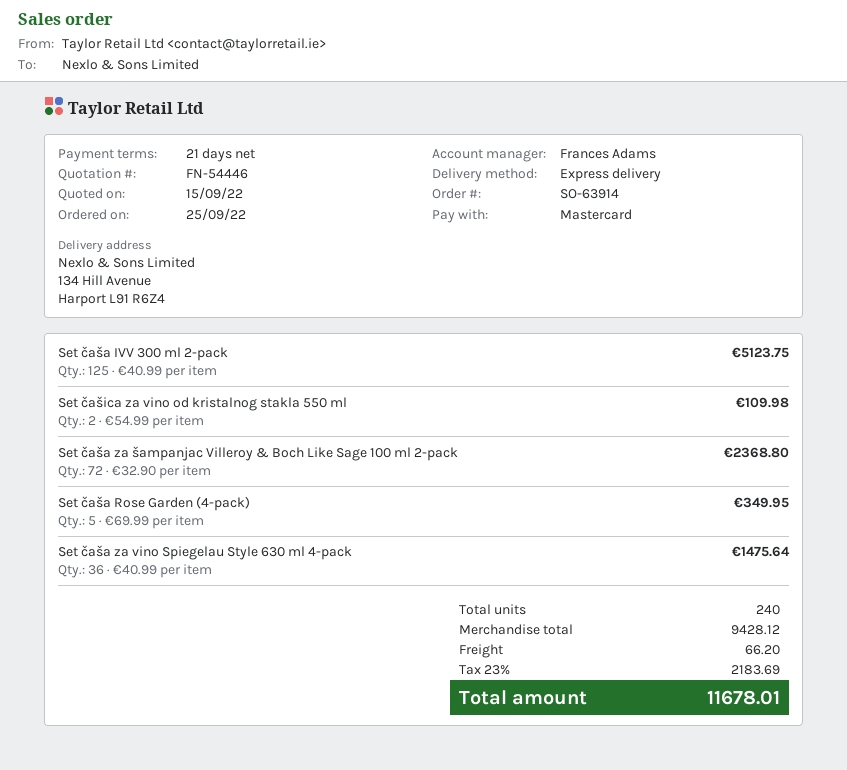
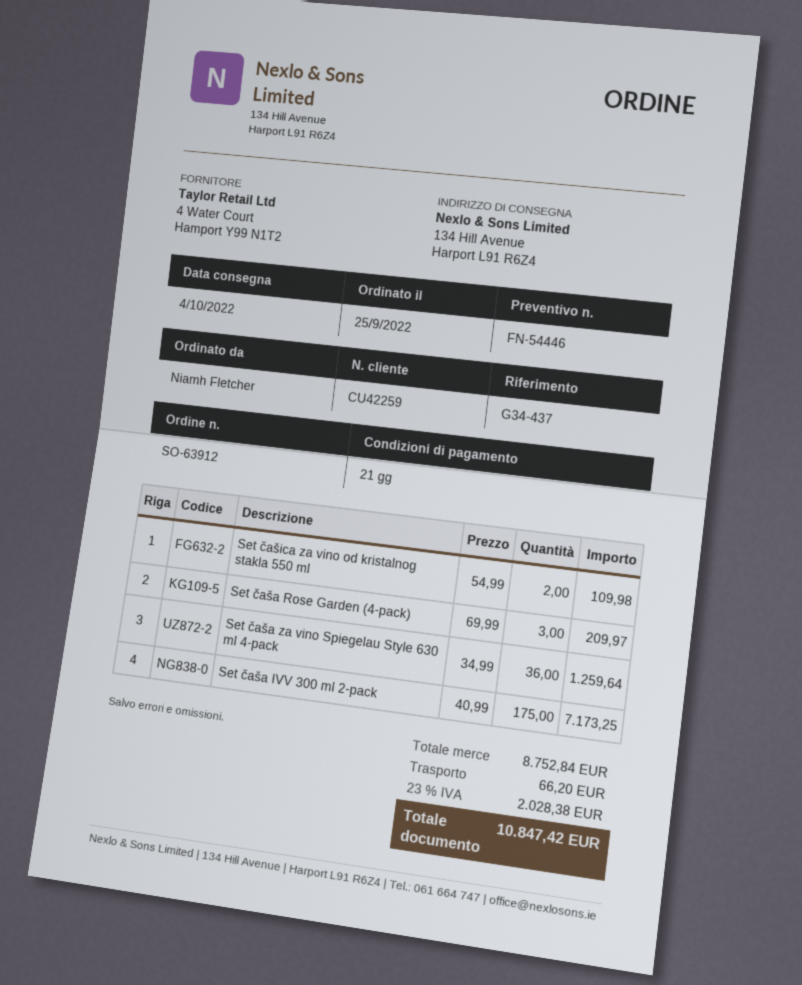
order number: SO-63914 -> SO-63912
Set čaša IVV 300 ml 2-pack: 125 x 40.99 = 5123.75 -> 175 x 40.99 = 7173.25
Set čaša za šampanjac Villeroy & Boch Like Sage 100 ml 2-pack: 72 x 32.90 = 2368.80 -> none
Set čaša Rose Garden (4-pack): 5 x 69.99 = 349.95 -> 3 x 69.99 = 209.97
Set čaša za vino Spiegelau Style 630 ml 4-pack: 36 x 40.99 = 1475.64 -> 36 x 34.99 = 1259.64
subtotal: 9428.12 -> 8752.84
tax: 23% = 2183.69 -> 23% = 2028.38
total: 11678.01 -> 10847.42

